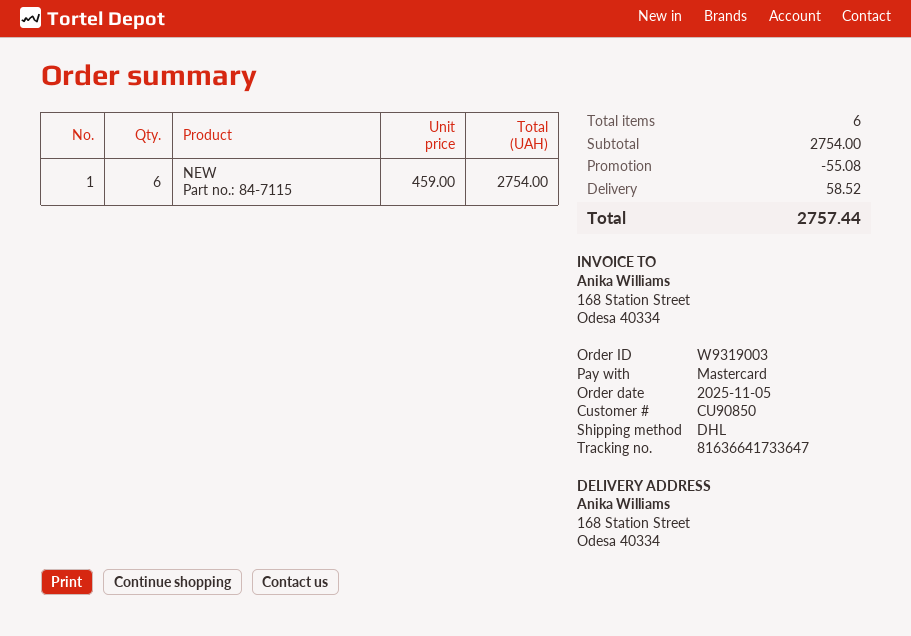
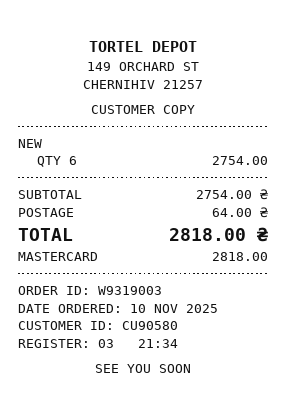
order date: 2025-11-05 -> 2025-11-10
customer number: CU90850 -> CU90580
discount: 55.08 -> none
shipping: 58.52 -> 64.00
total: 2757.44 -> 2818.00

